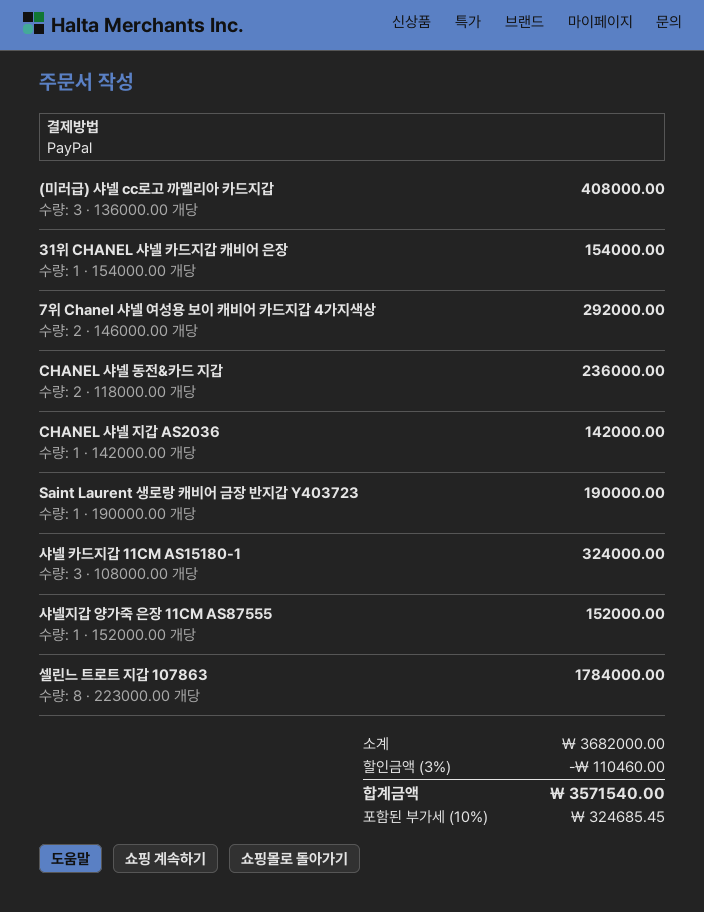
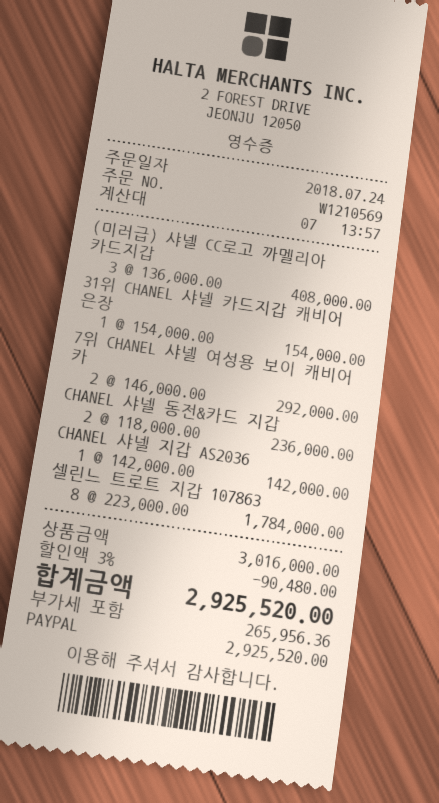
Saint Laurent 생로랑 캐비어 금장 반지갑 Y403723: 1 x 190000.00 = 190000.00 -> none
샤넬 카드지갑 11CM AS15180-1: 3 x 108000.00 = 324000.00 -> none
샤넬지갑 양가죽 은장 11CM AS87555: 1 x 152000.00 = 152000.00 -> none
subtotal: 3682000.00 -> 3016000.00
discount: 3% = 110460.00 -> 3% = 90480.00
tax: 324685.45 -> 265956.36
total: 3571540.00 -> 2925520.00

